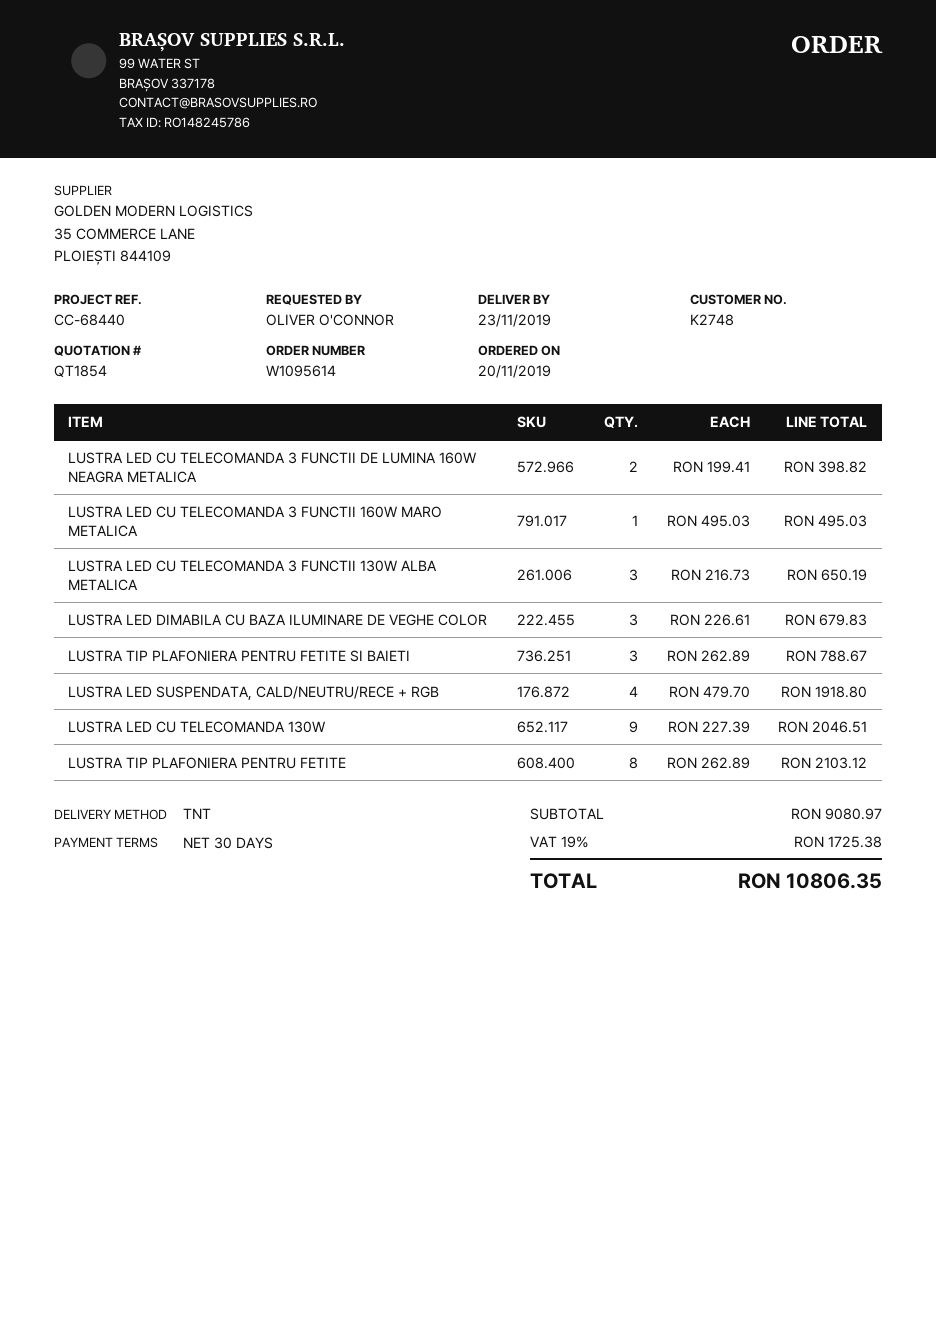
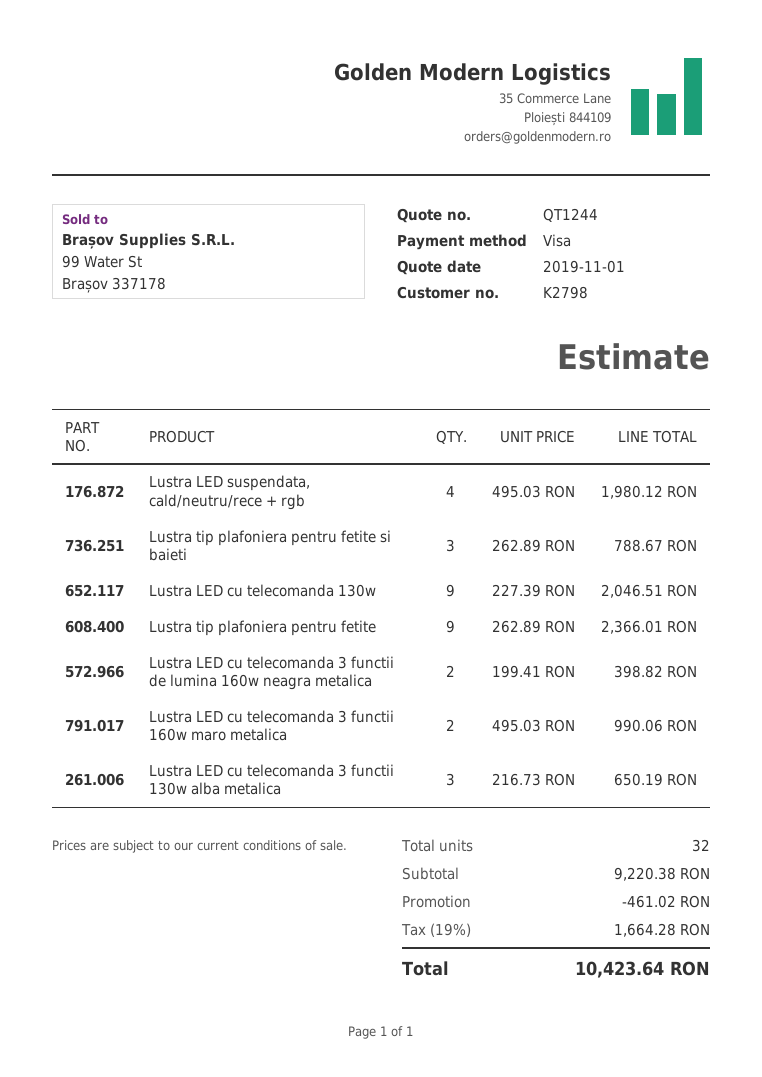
quote number: QT1854 -> QT1244
customer number: K2748 -> K2798
LUSTRA LED CU TELECOMANDA 3 FUNCTII 160W MARO METALICA: 1 x 495.03 = 495.03 -> 2 x 495.03 = 990.06
LUSTRA LED DIMABILA CU BAZA ILUMINARE DE VEGHE COLOR: 3 x 226.61 = 679.83 -> none
LUSTRA LED SUSPENDATA, CALD/NEUTRU/RECE + RGB: 4 x 479.70 = 1918.80 -> 4 x 495.03 = 1980.12
LUSTRA TIP PLAFONIERA PENTRU FETITE: 8 x 262.89 = 2103.12 -> 9 x 262.89 = 2366.01
subtotal: 9080.97 -> 9220.38
discount: none -> 461.02
tax: 19% = 1725.38 -> 19% = 1664.28
total: 10806.35 -> 10423.64

